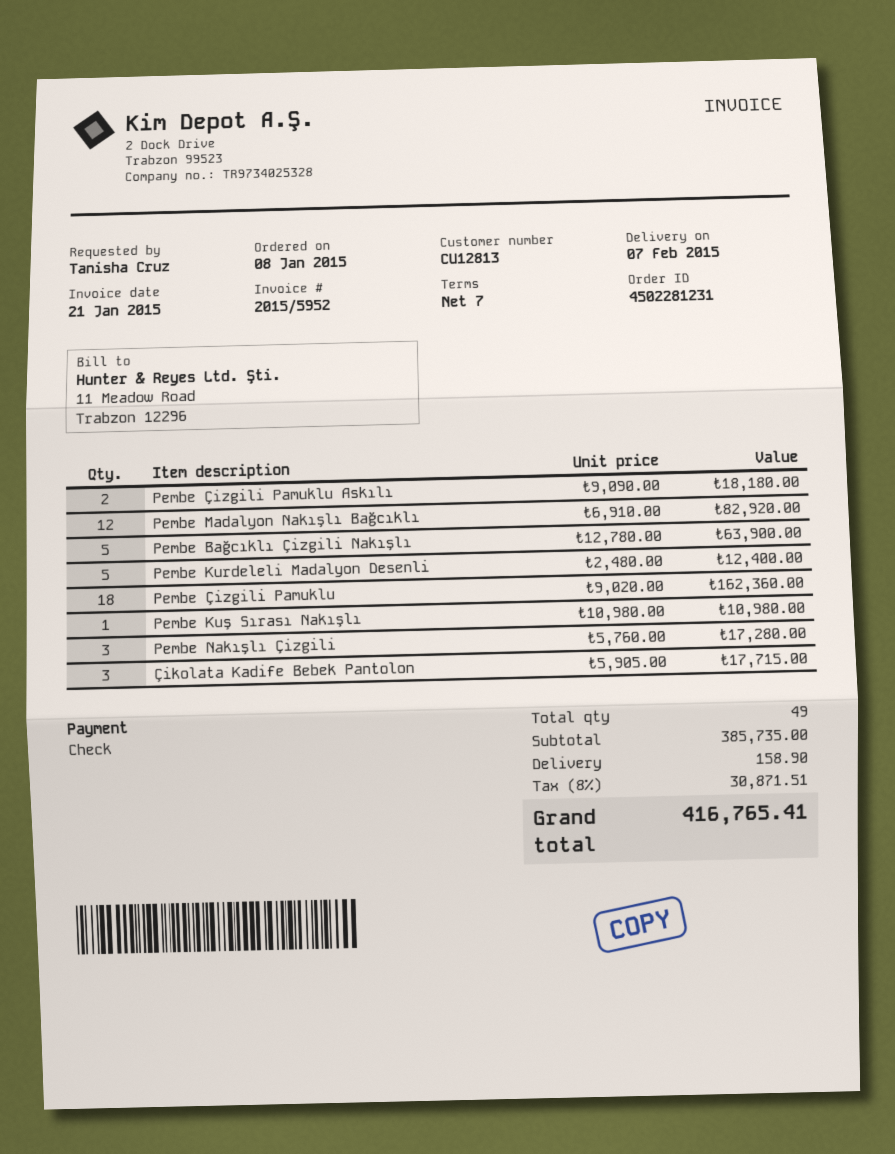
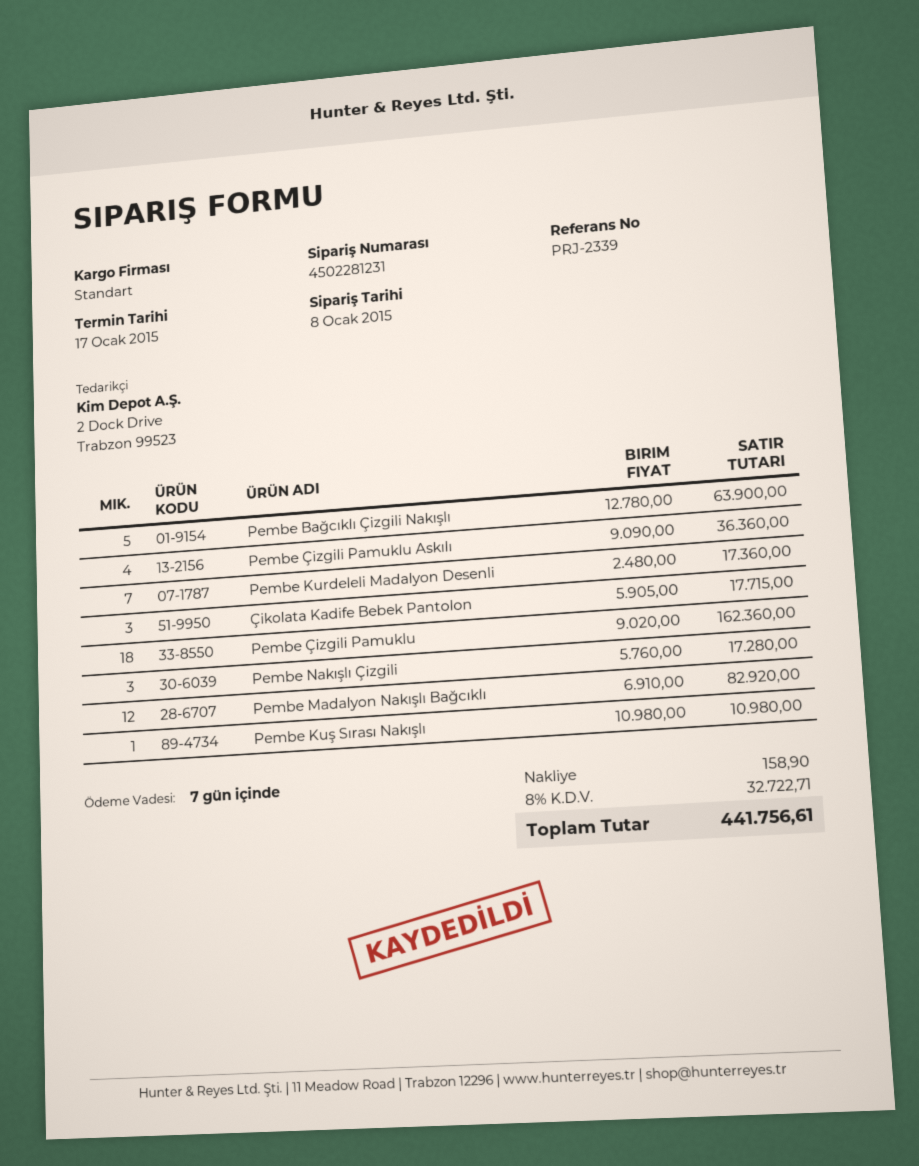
delivery date: 2015-02-07 -> 2015-01-17
Pembe Çizgili Pamuklu Askılı: 2 x 9090.00 = 18180.00 -> 4 x 9090.00 = 36360.00
Pembe Kurdeleli Madalyon Desenli: 5 x 2480.00 = 12400.00 -> 7 x 2480.00 = 17360.00
tax: 8% = 30871.51 -> 8% = 32722.71
total: 416765.41 -> 441756.61

